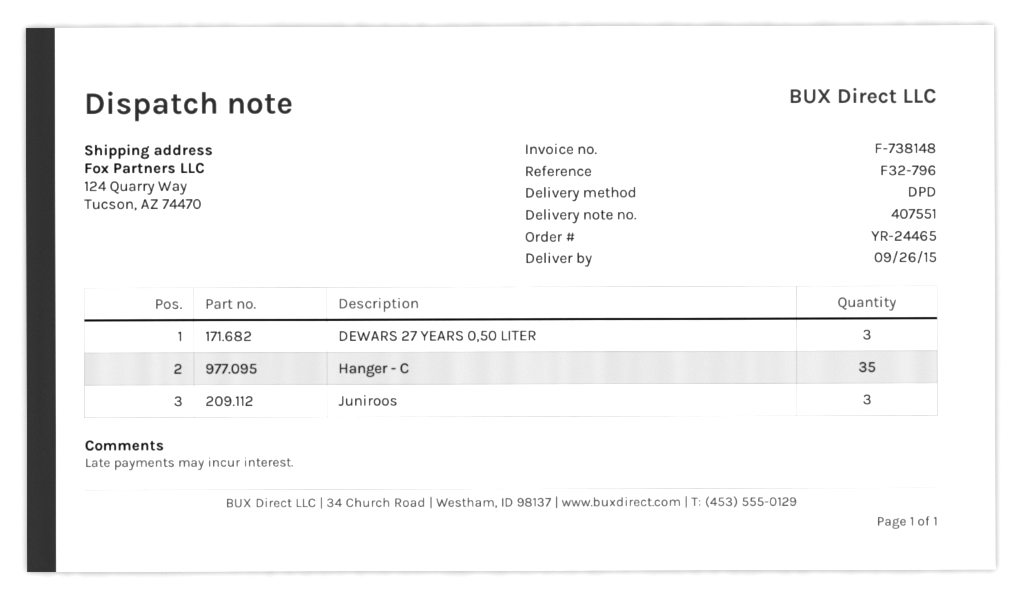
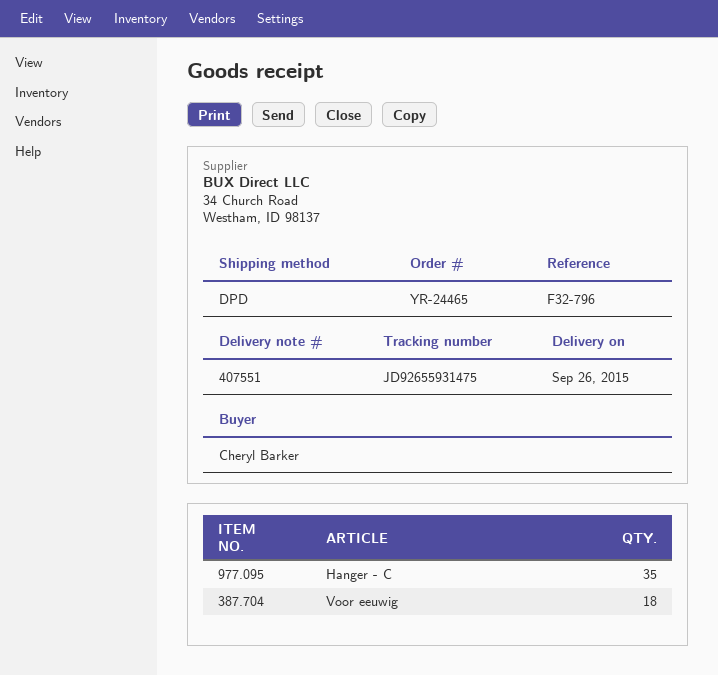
DEWARS 27 YEARS 0,50 LITER: 3 -> none
Juniroos: 3 -> none
Voor eeuwig: none -> 18

